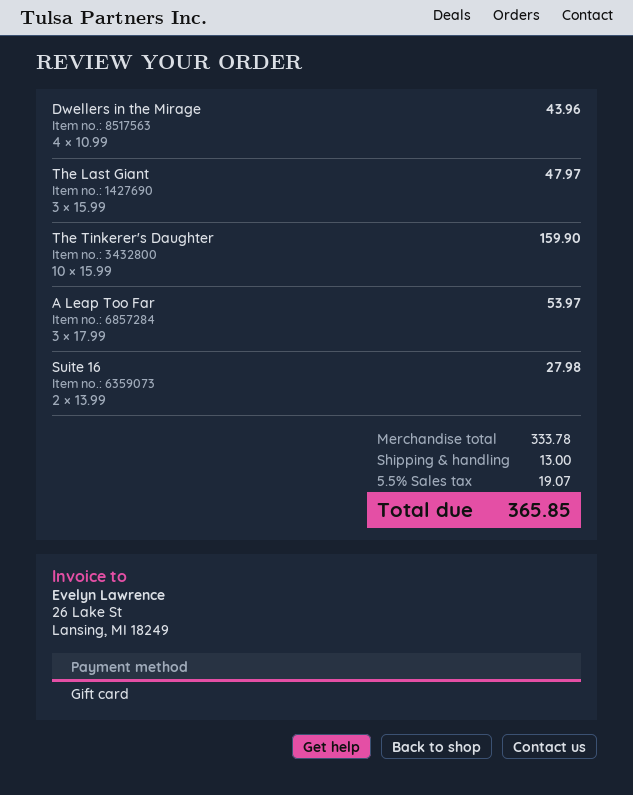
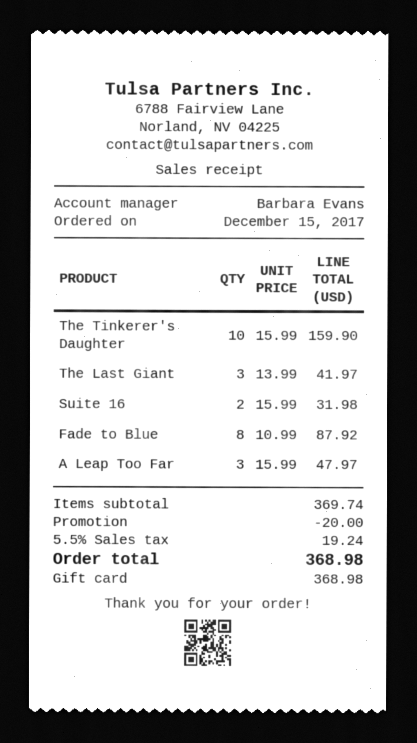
Dwellers in the Mirage: 4 x 10.99 = 43.96 -> none
The Last Giant: 3 x 15.99 = 47.97 -> 3 x 13.99 = 41.97
A Leap Too Far: 3 x 17.99 = 53.97 -> 3 x 15.99 = 47.97
Suite 16: 2 x 13.99 = 27.98 -> 2 x 15.99 = 31.98
Fade to Blue: none -> 8 x 10.99 = 87.92
subtotal: 333.78 -> 369.74
discount: none -> 20.00
shipping: 13.00 -> none
tax: 5.5% = 19.07 -> 5.5% = 19.24
total: 365.85 -> 368.98

